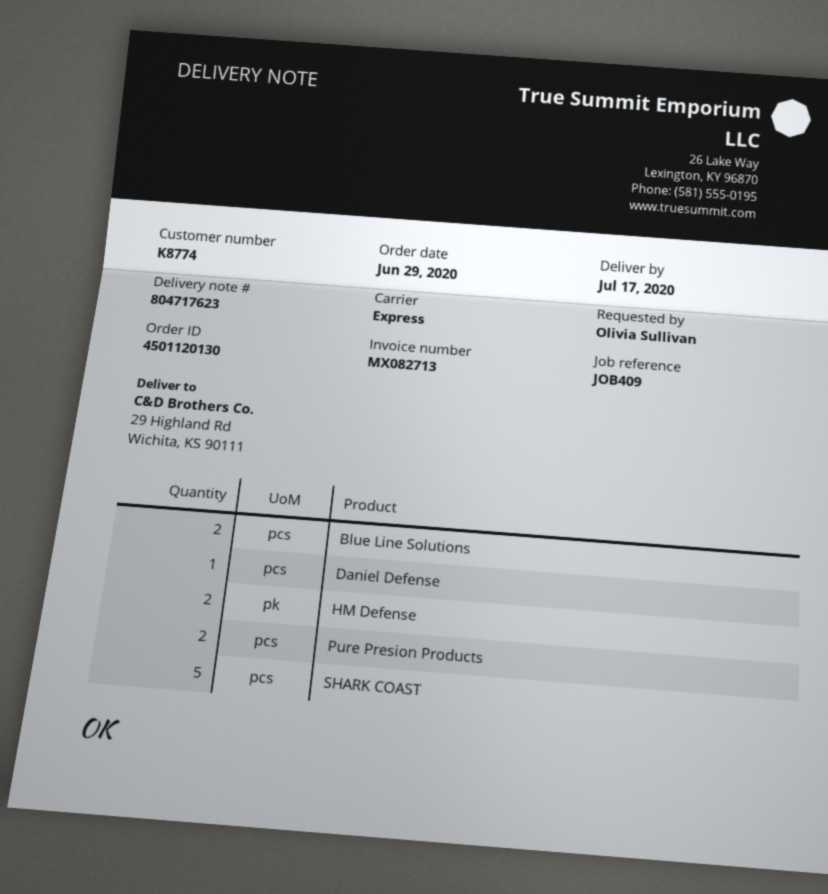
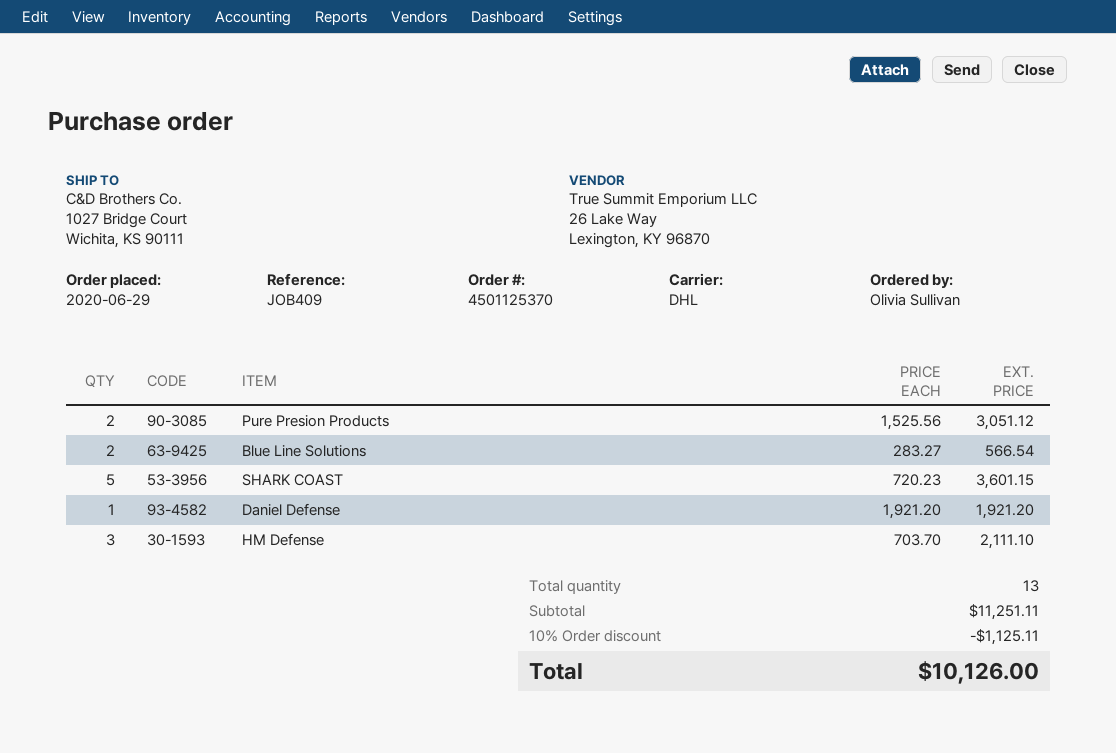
order number: 4501120130 -> 4501125370
shipping method: express -> DHL
ship to: 29 Highland Rd, Wichita, KS 90111 -> 1027 Bridge Court, Wichita, KS 90111
HM Defense: 2 -> 3

